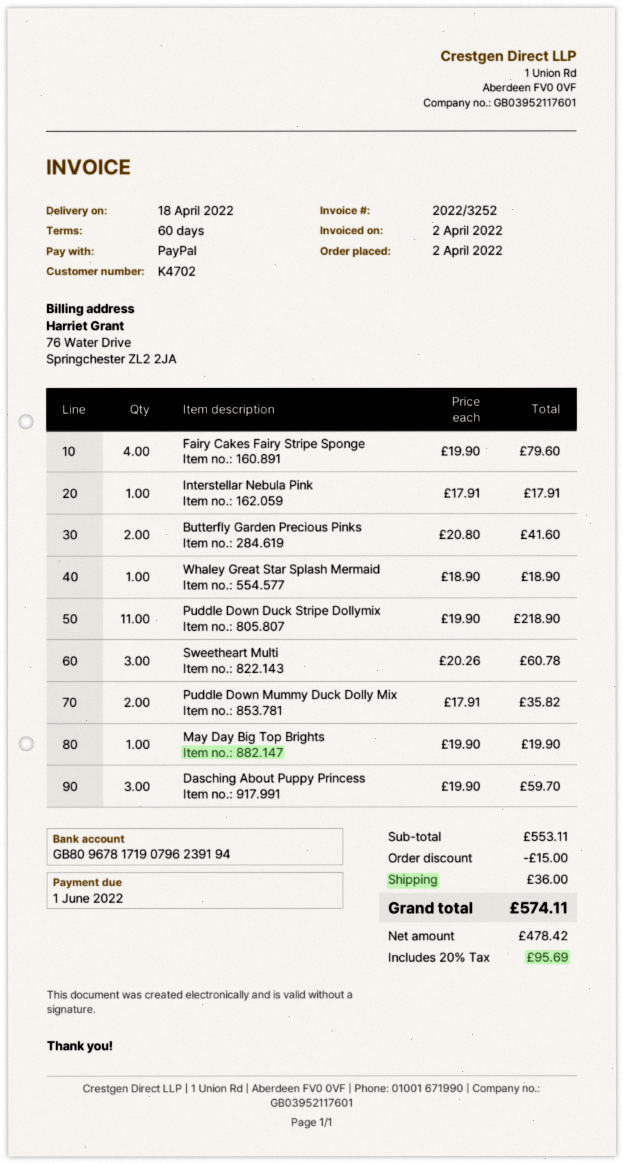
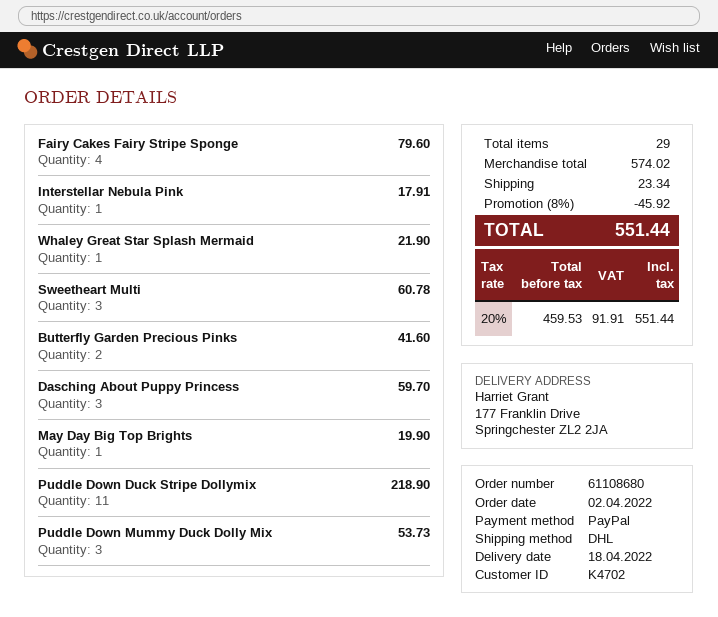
Whaley Great Star Splash Mermaid: 1 for 18.90 -> 1 for 21.90
Puddle Down Mummy Duck Dolly Mix: 2 for 35.82 -> 3 for 53.73
subtotal: 553.11 -> 574.02
discount: 15.00 -> 45.92
shipping: 36.00 -> 23.34
net: 478.42 -> 459.53
tax: 20% = 95.69 -> 20% = 91.91
total: 574.11 -> 551.44

